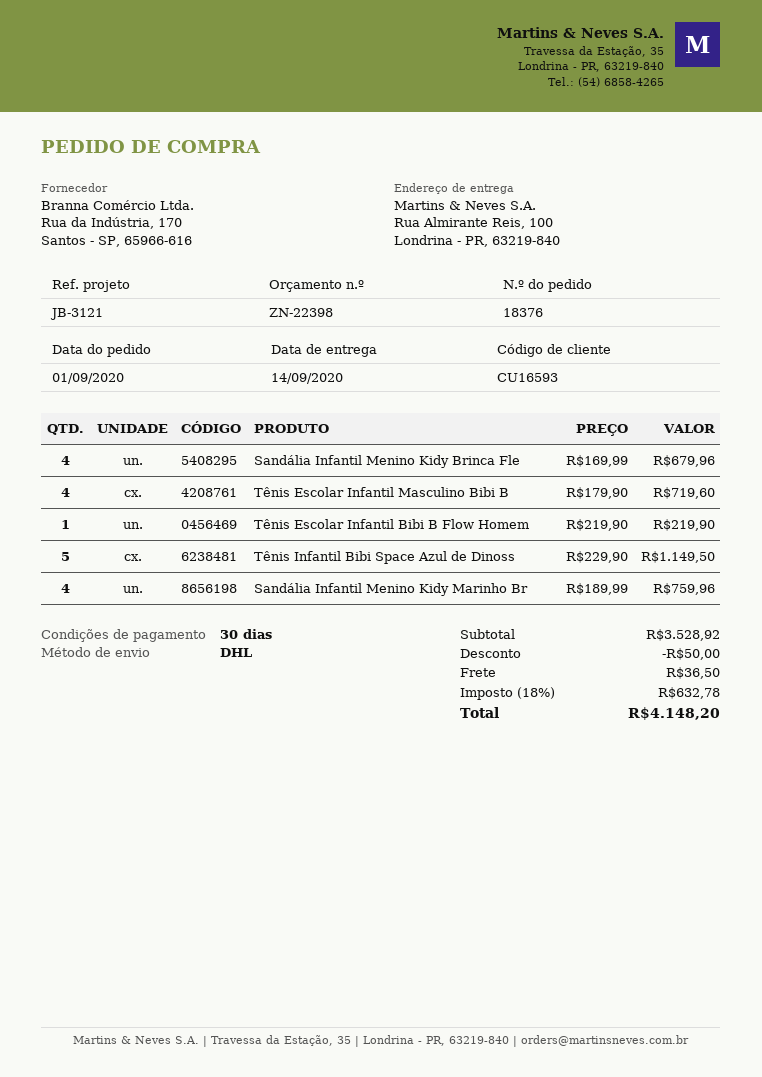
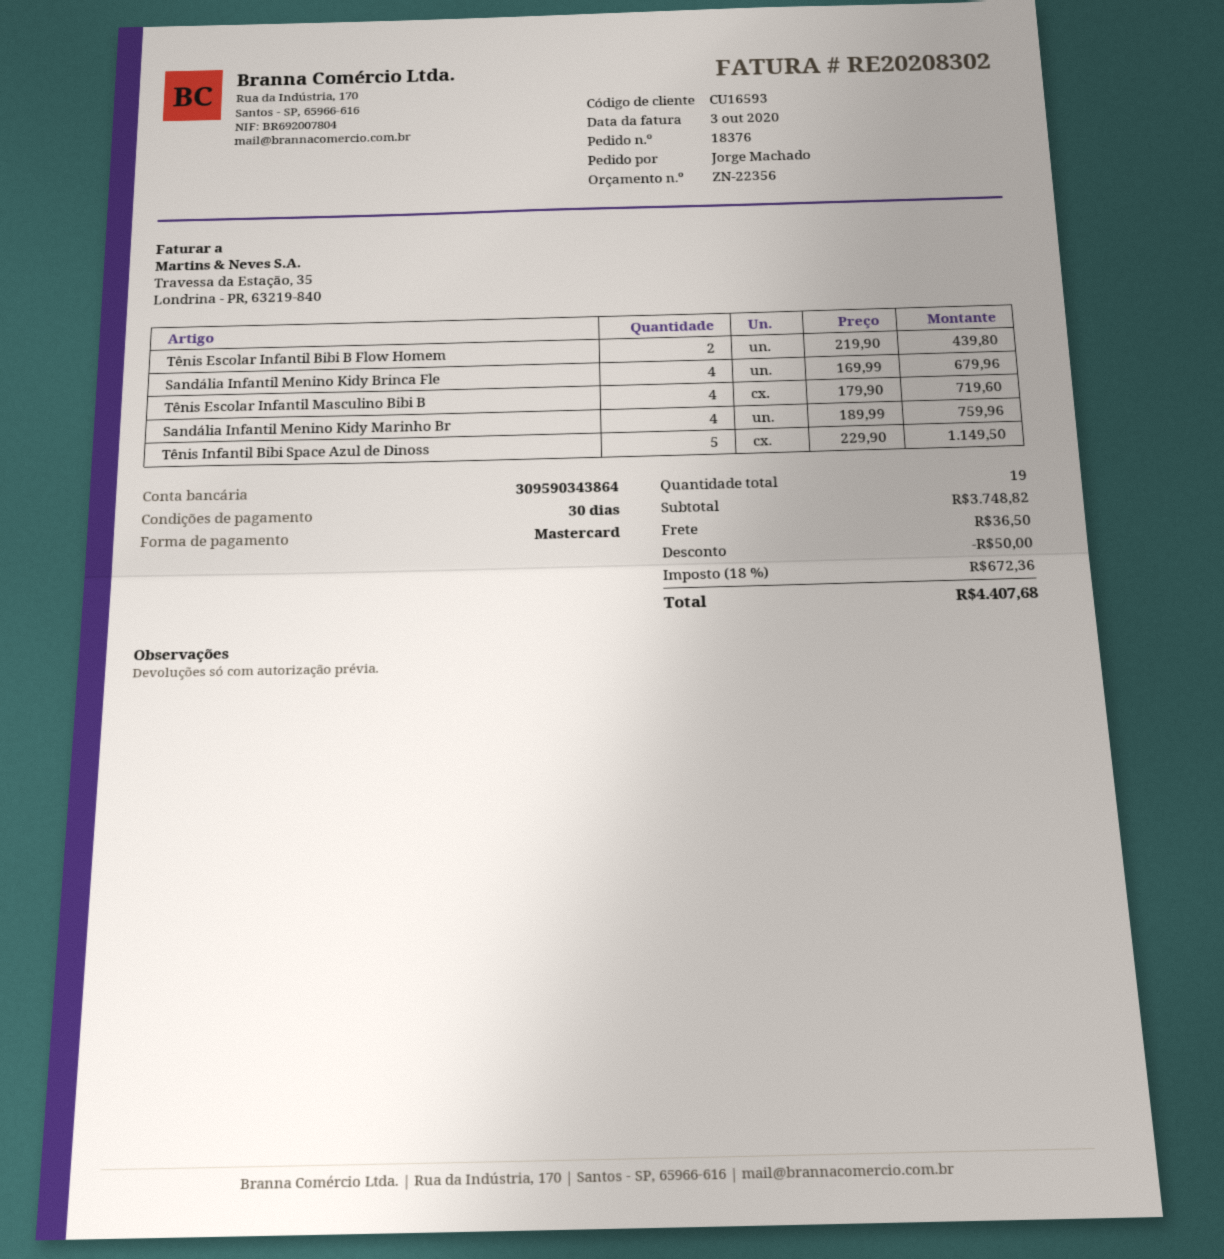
quote number: ZN-22398 -> ZN-22356
Tênis Escolar Infantil Bibi B Flow Homem: 1 x 219.90 = 219.90 -> 2 x 219.90 = 439.80
subtotal: 3528.92 -> 3748.82
tax: 18% = 632.78 -> 18% = 672.36
total: 4148.20 -> 4407.68

